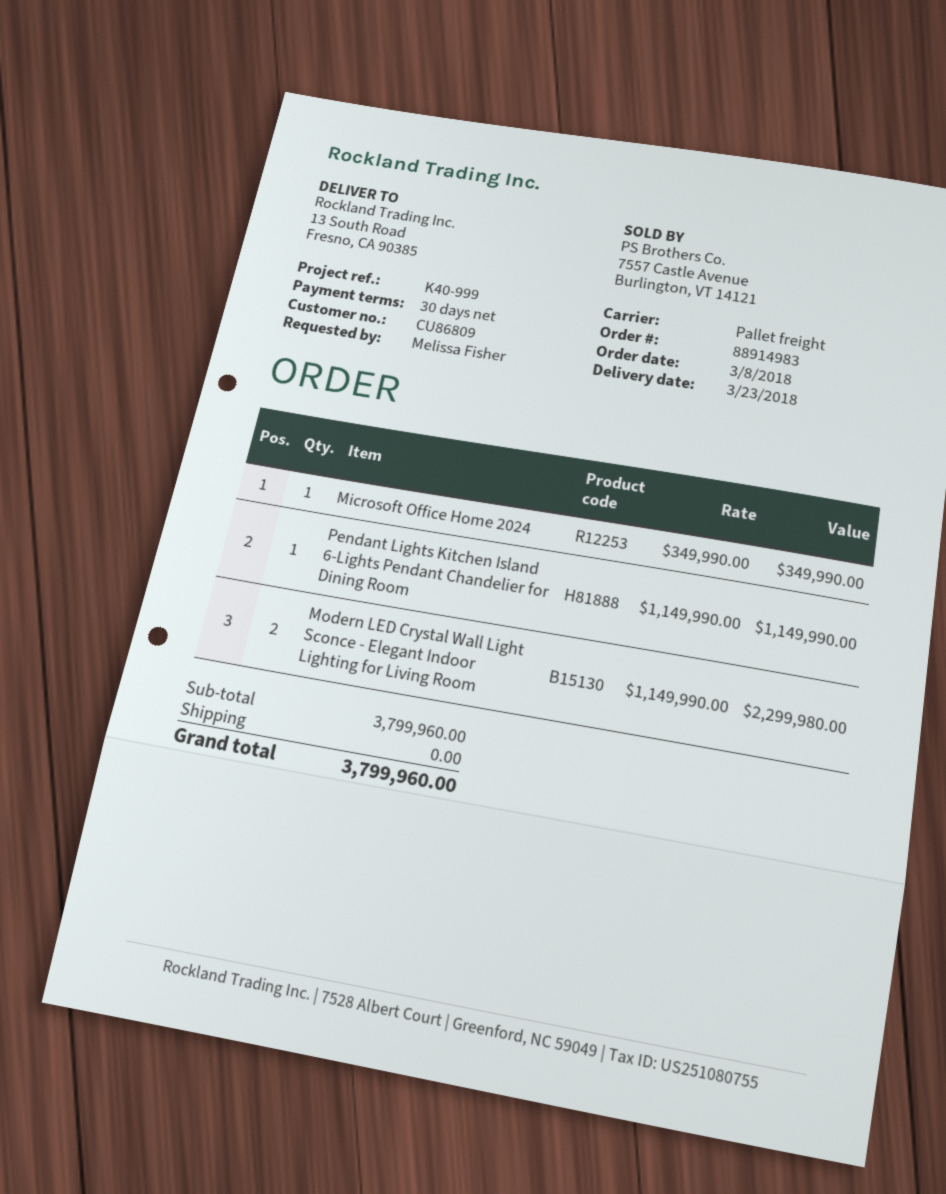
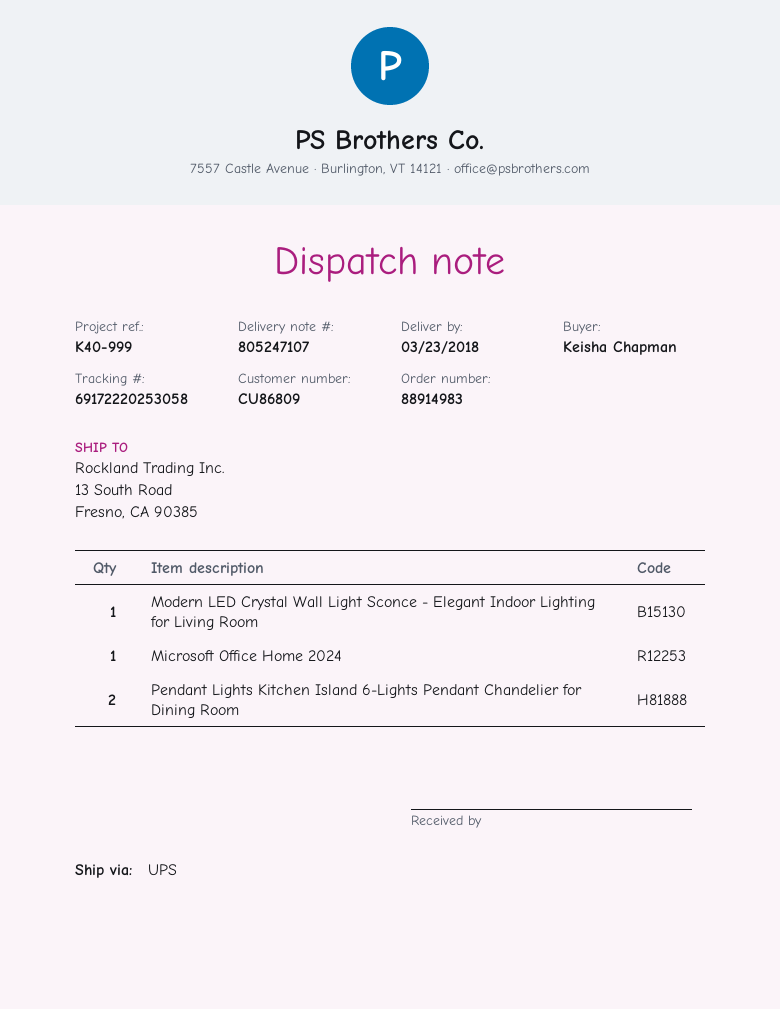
ordered by: Melissa Fisher -> Keisha Chapman
shipping method: pallet freight -> UPS
Pendant Lights Kitchen Island 6-Lights Pendant Chandelier for Dining Room: 1 -> 2
Modern LED Crystal Wall Light Sconce - Elegant Indoor Lighting for Living Room: 2 -> 1

